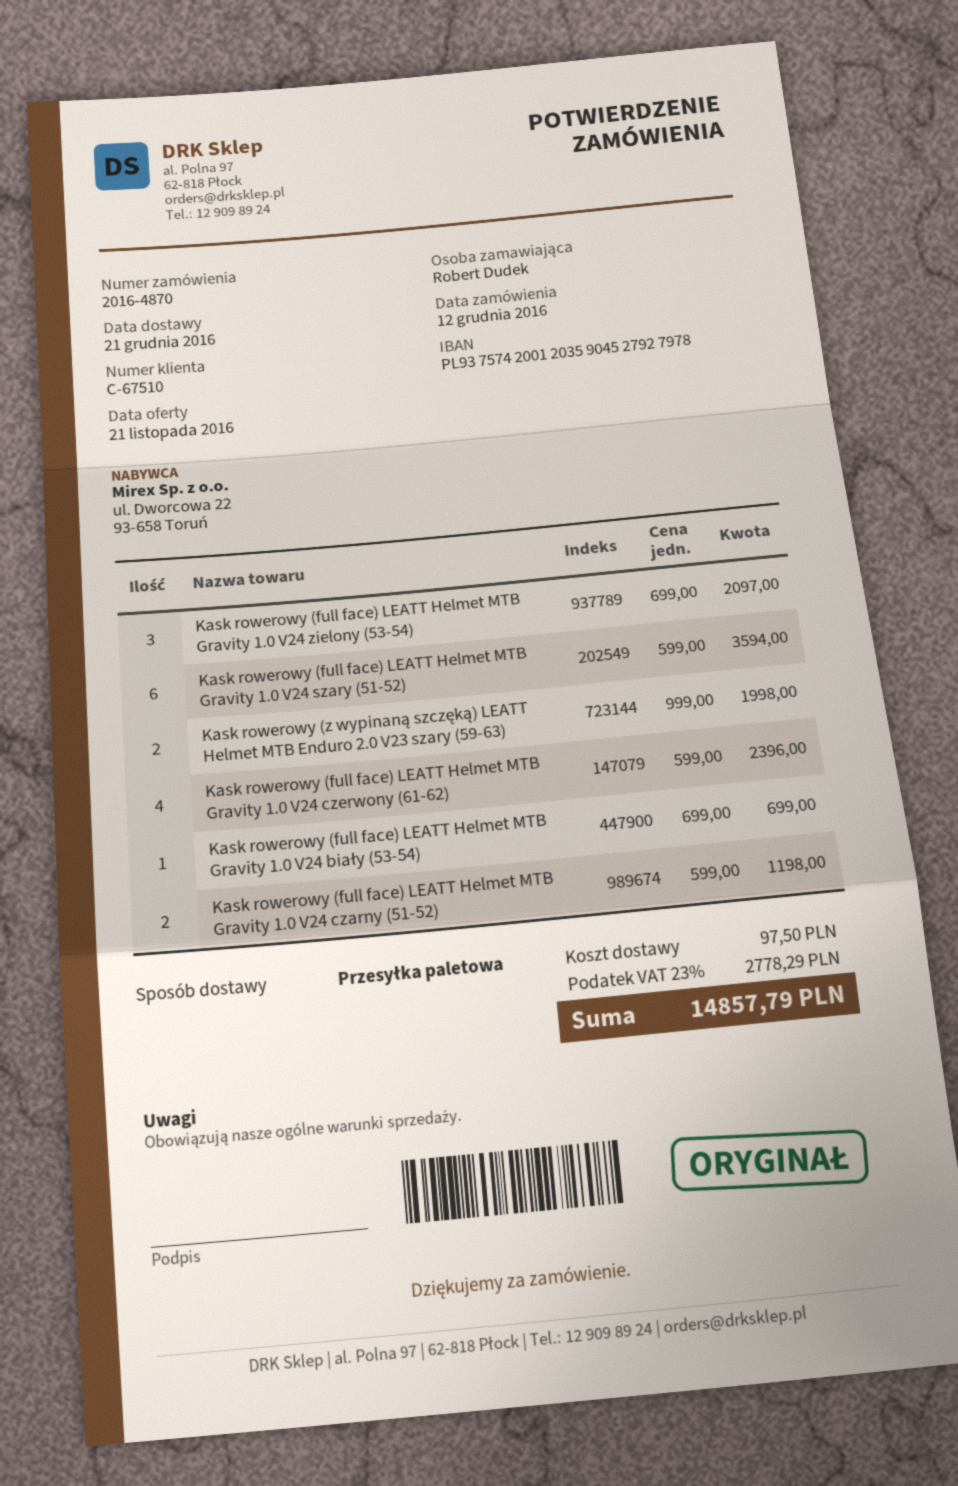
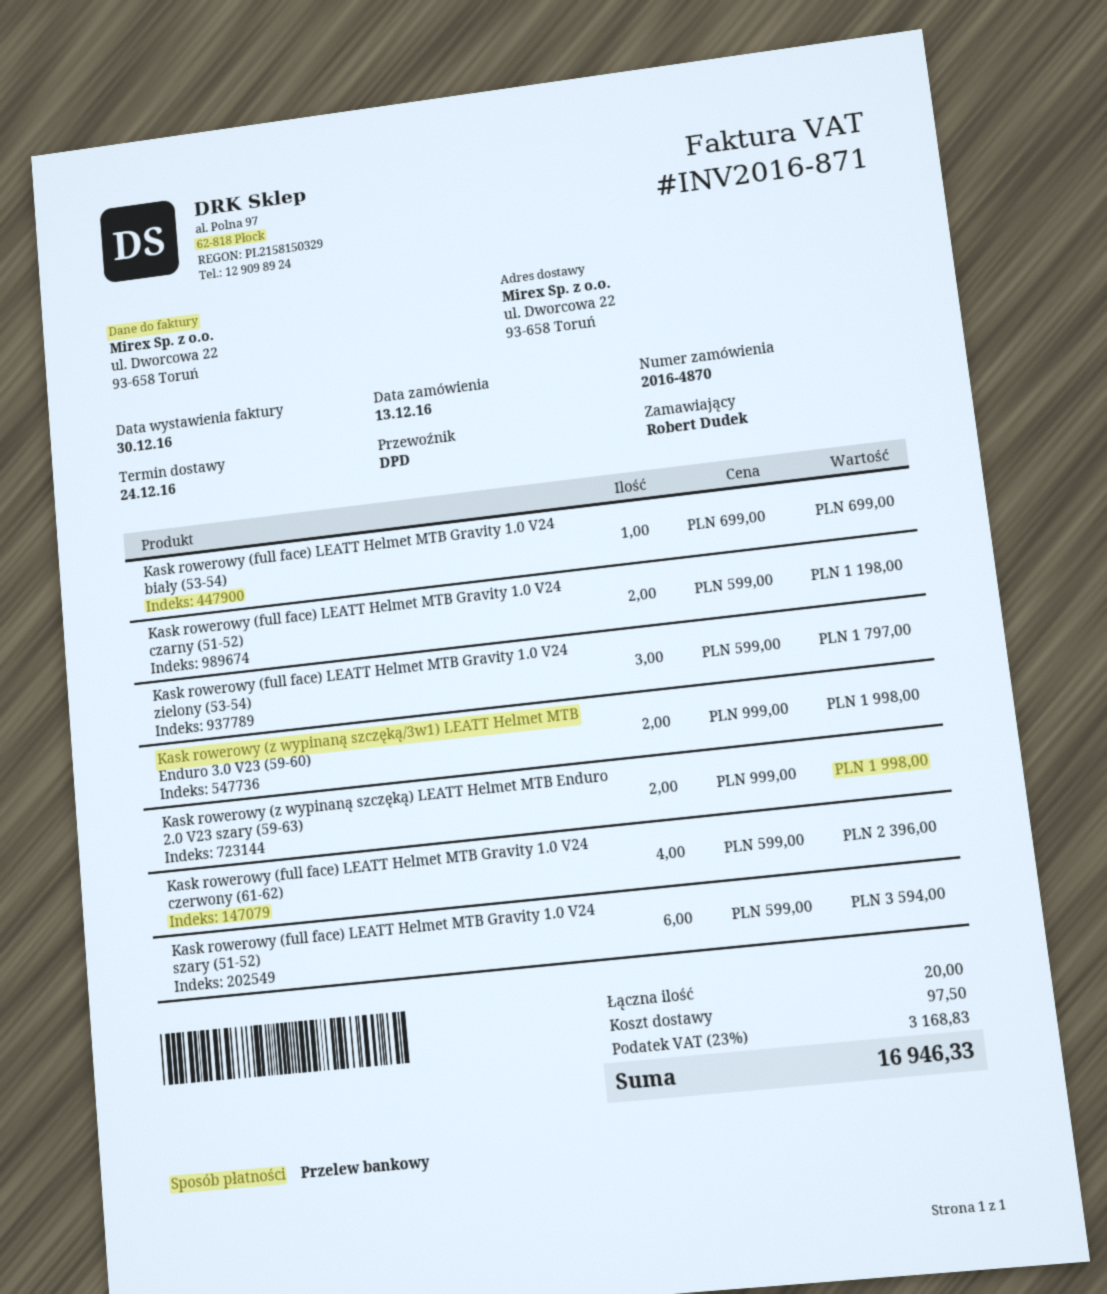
order date: 2016-12-12 -> 2016-12-13
delivery date: 2016-12-21 -> 2016-12-24
shipping method: pallet freight -> DPD
Kask rowerowy (full face) LEATT Helmet MTB Gravity 1.0 V24 zielony (53-54): 3 x 699.00 = 2097.00 -> 3 x 599.00 = 1797.00
Kask rowerowy (z wypinaną szczęką/3w1) LEATT Helmet MTB Enduro 3.0 V23 (59-60): none -> 2 x 999.00 = 1998.00
tax: 23% = 2778.29 -> 23% = 3168.83
total: 14857.79 -> 16946.33

